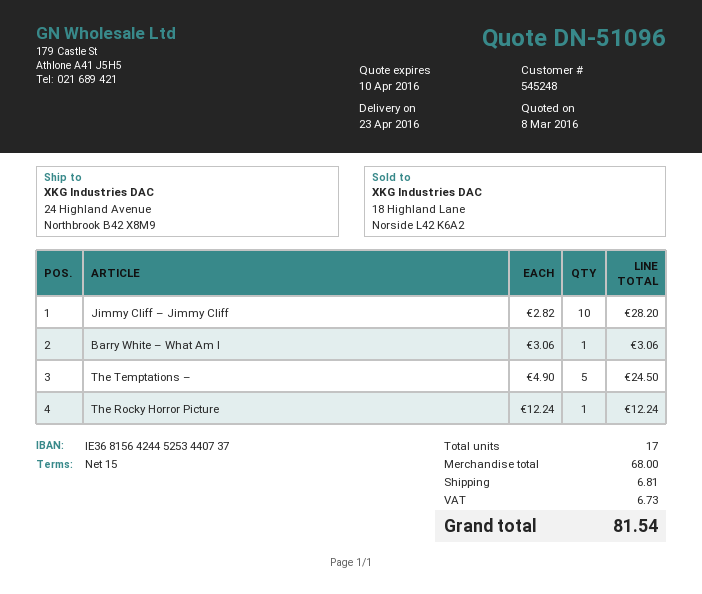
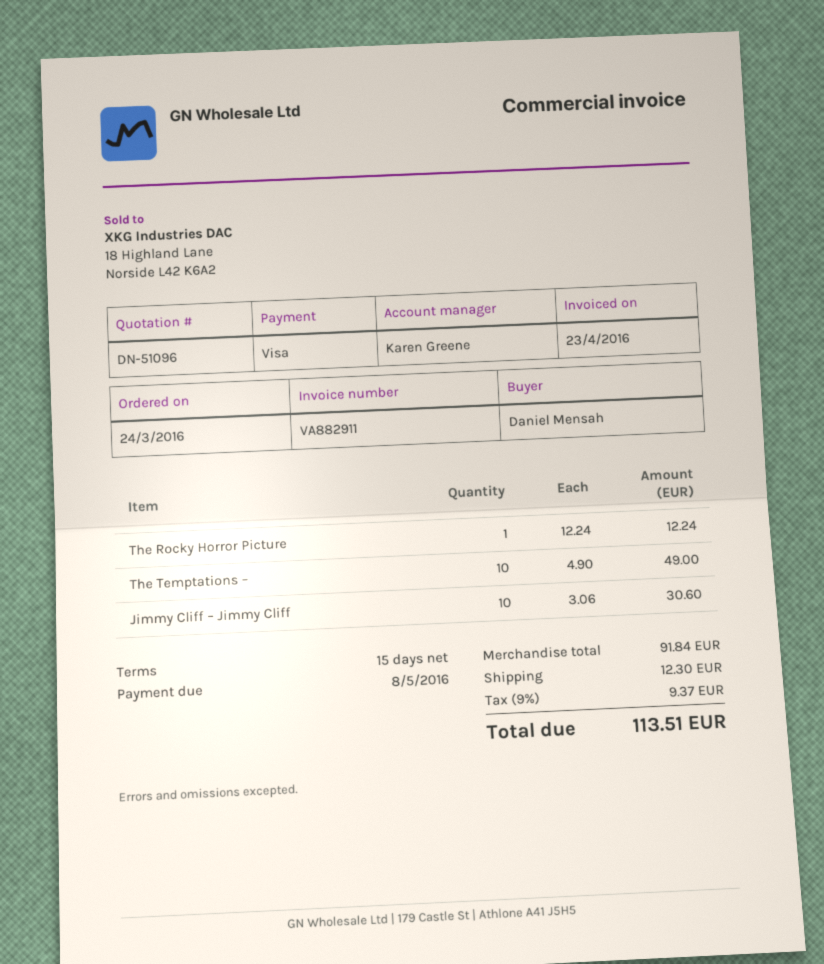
Jimmy Cliff – Jimmy Cliff: 10 x 2.82 = 28.20 -> 10 x 3.06 = 30.60
Barry White – What Am I: 1 x 3.06 = 3.06 -> none
The Temptations –: 5 x 4.90 = 24.50 -> 10 x 4.90 = 49.00
subtotal: 68.00 -> 91.84
shipping: 6.81 -> 12.30
tax: 6.73 -> 9.37
total: 81.54 -> 113.51

